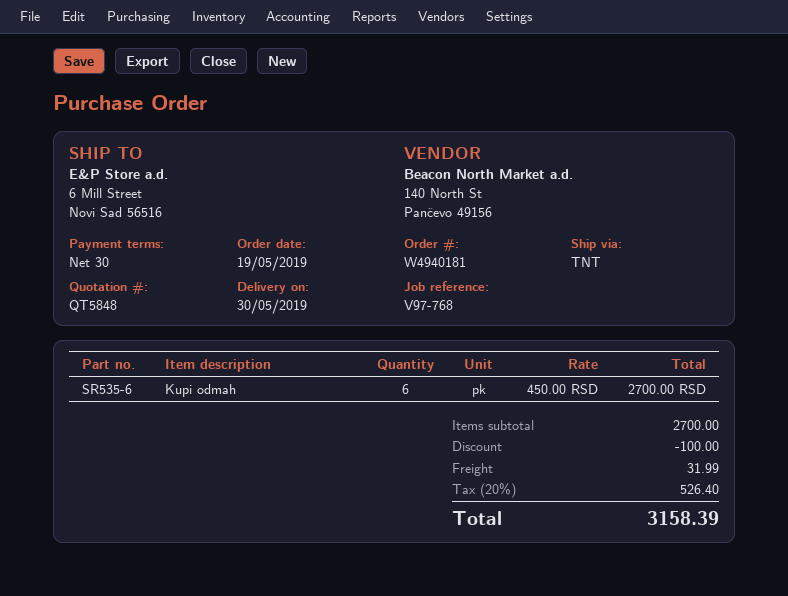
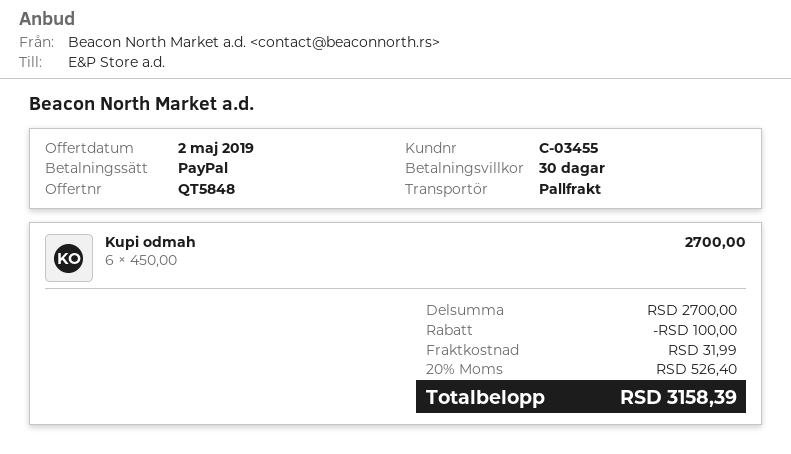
shipping method: TNT -> pallet freight

